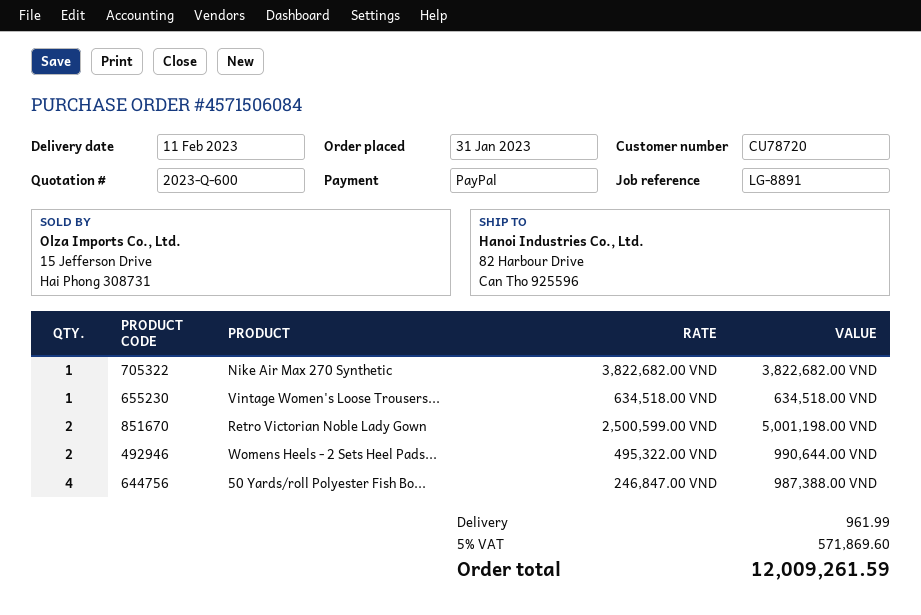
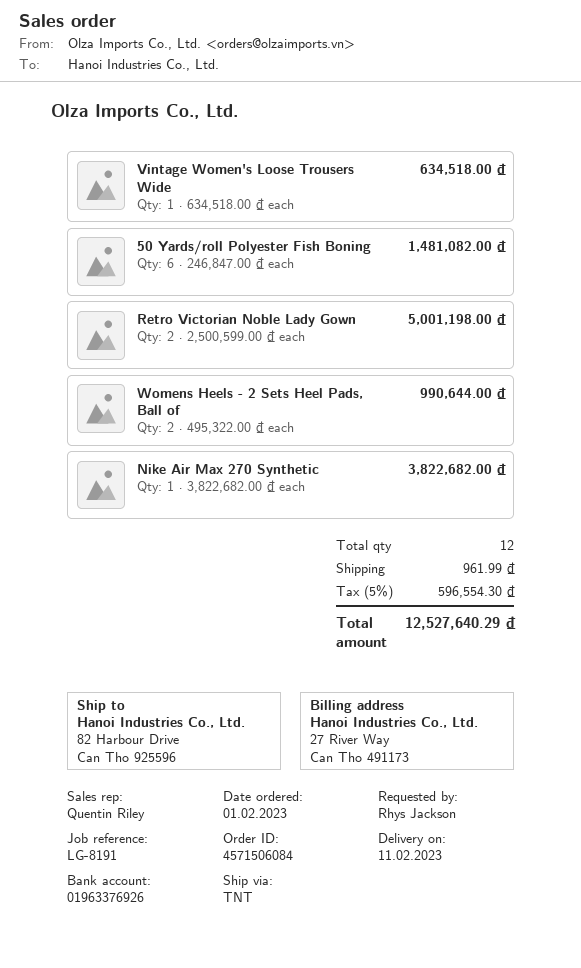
order date: 2023-01-31 -> 2023-02-01
reference: LG-8891 -> LG-8191
50 Yards/roll Polyester Fish Bo...: 4 x 246847.00 = 987388.00 -> 6 x 246847.00 = 1481082.00
tax: 5% = 571869.60 -> 5% = 596554.30
total: 12009261.59 -> 12527640.29

